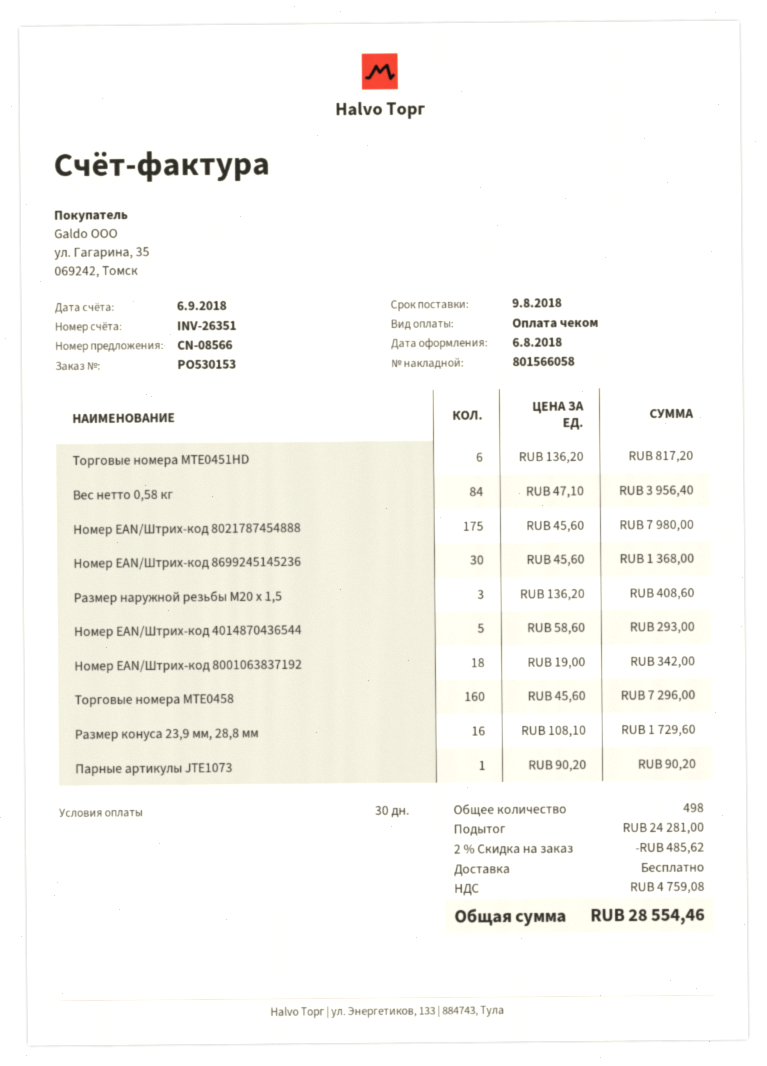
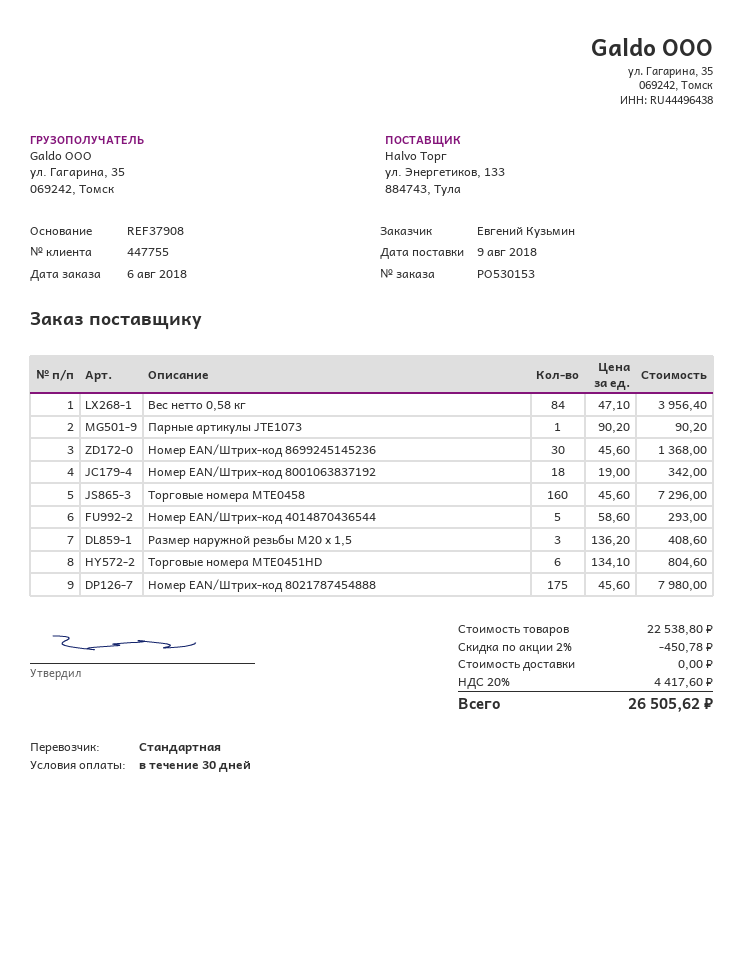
Торговые номера MTE0451HD: 6 x 136.20 = 817.20 -> 6 x 134.10 = 804.60
Размер конуса 23,9 мм, 28,8 мм: 16 x 108.10 = 1729.60 -> none
subtotal: 24281.00 -> 22538.80
discount: 2% = 485.62 -> 2% = 450.78
tax: 4759.08 -> 4417.60
total: 28554.46 -> 26505.62

